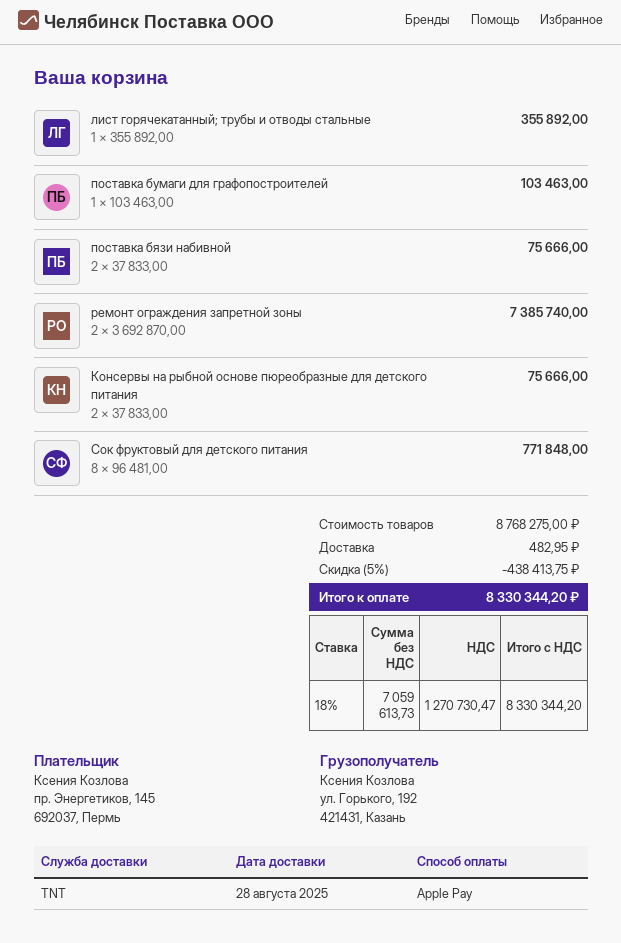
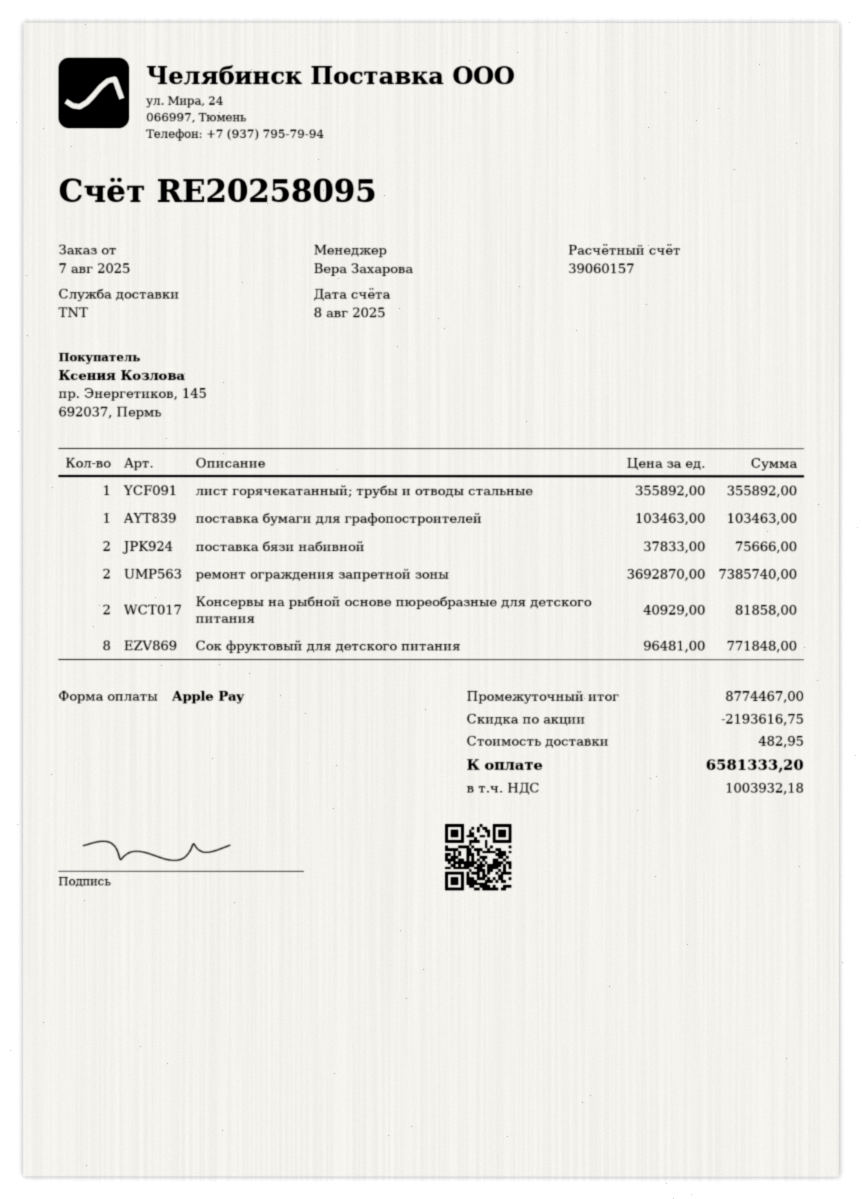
Консервы на рыбной основе пюреобразные для детского питания: 2 x 37833.00 = 75666.00 -> 2 x 40929.00 = 81858.00
subtotal: 8768275.00 -> 8774467.00
discount: 438413.75 -> 2193616.75
tax: 1270730.47 -> 1003932.18
total: 8330344.20 -> 6581333.20

